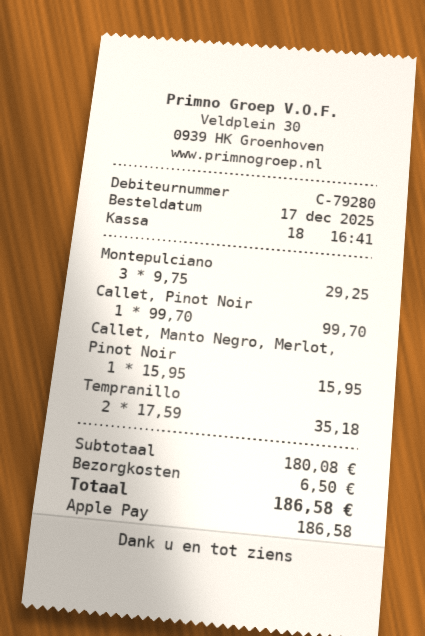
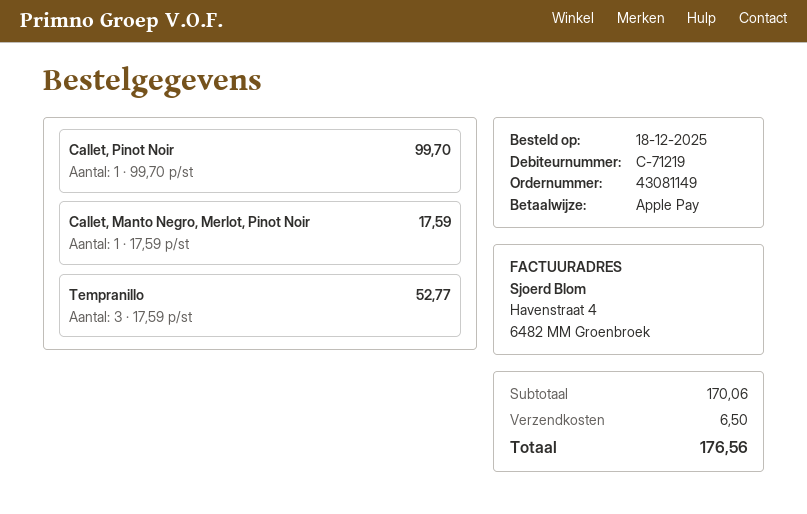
order date: 2025-12-17 -> 2025-12-18
customer number: C-79280 -> C-71219
Montepulciano: 3 x 9.75 = 29.25 -> none
Callet, Manto Negro, Merlot, Pinot Noir: 1 x 15.95 = 15.95 -> 1 x 17.59 = 17.59
Tempranillo: 2 x 17.59 = 35.18 -> 3 x 17.59 = 52.77
subtotal: 180.08 -> 170.06
total: 186.58 -> 176.56

